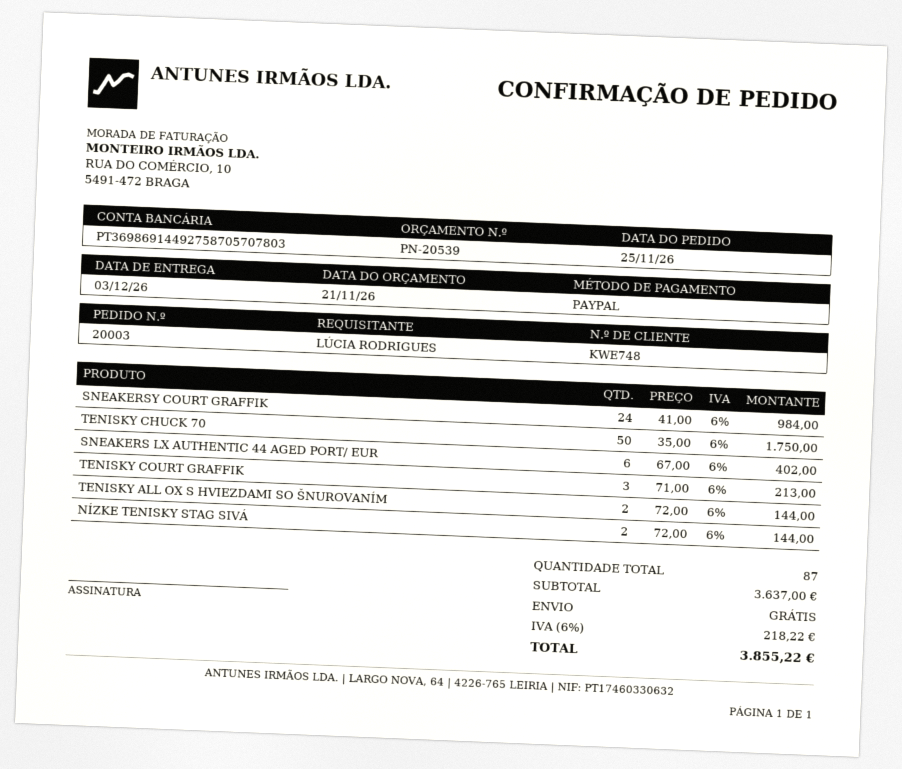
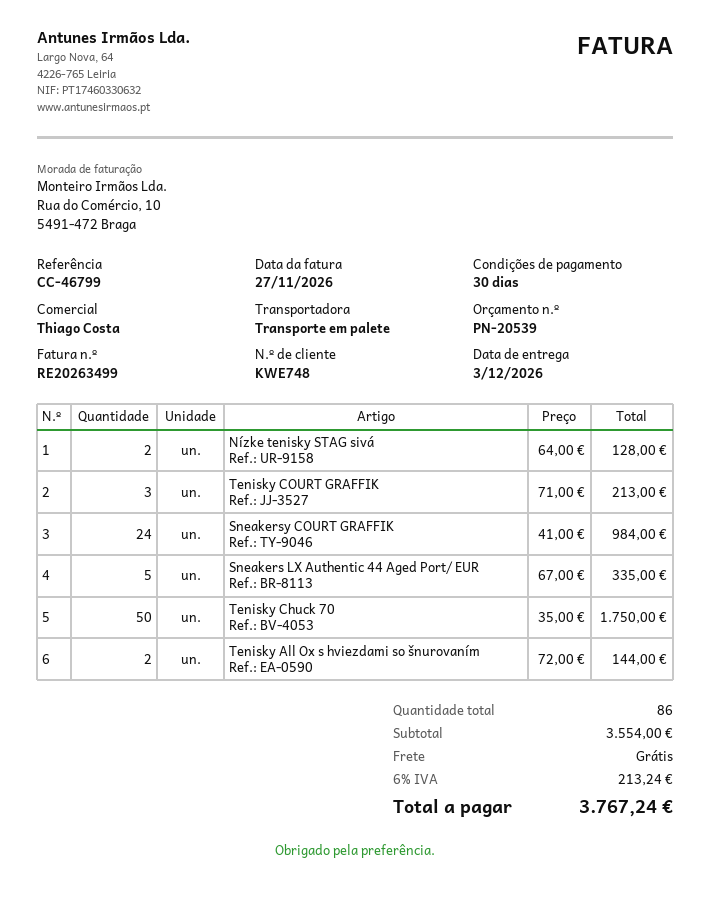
SNEAKERS LX AUTHENTIC 44 AGED PORT/ EUR: 6 x 67.00 = 402.00 -> 5 x 67.00 = 335.00
NÍZKE TENISKY STAG SIVÁ: 2 x 72.00 = 144.00 -> 2 x 64.00 = 128.00
total quantity: 87 -> 86
subtotal: 3637.00 -> 3554.00
tax: 6% = 218.22 -> 6% = 213.24
total: 3855.22 -> 3767.24

